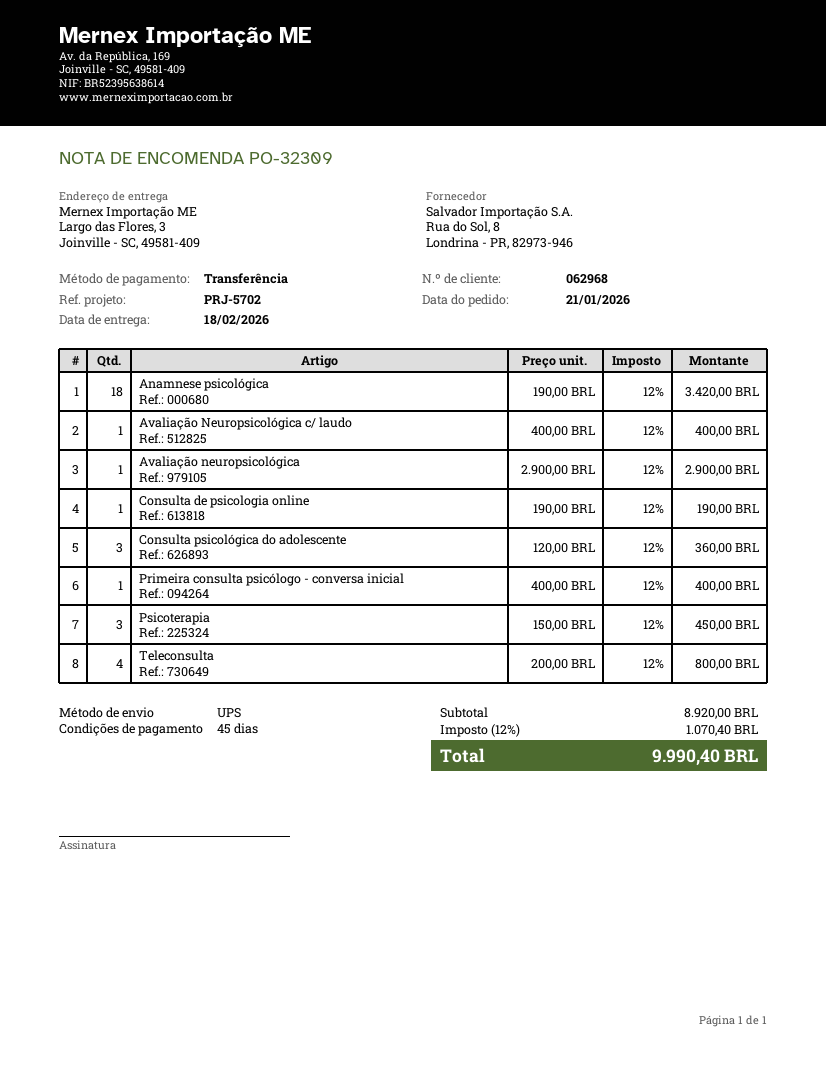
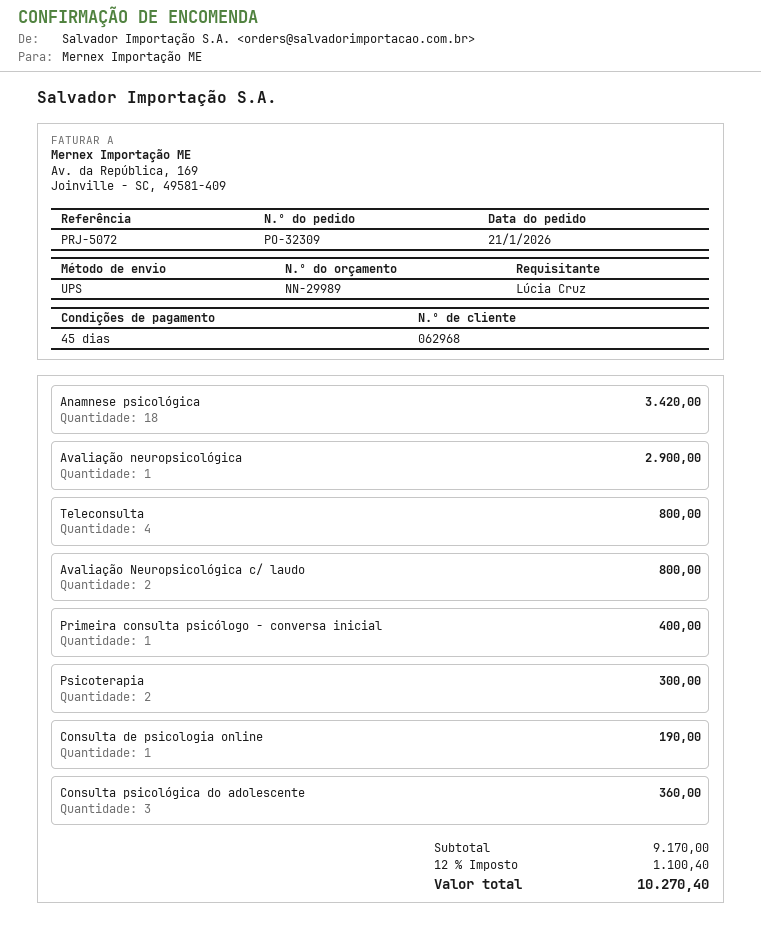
reference: PRJ-5702 -> PRJ-5072
Avaliação Neuropsicológica c/ laudo: 1 for 400.00 -> 2 for 800.00
Psicoterapia: 3 for 450.00 -> 2 for 300.00
subtotal: 8920.00 -> 9170.00
tax: 12% = 1070.40 -> 12% = 1100.40
total: 9990.40 -> 10270.40

